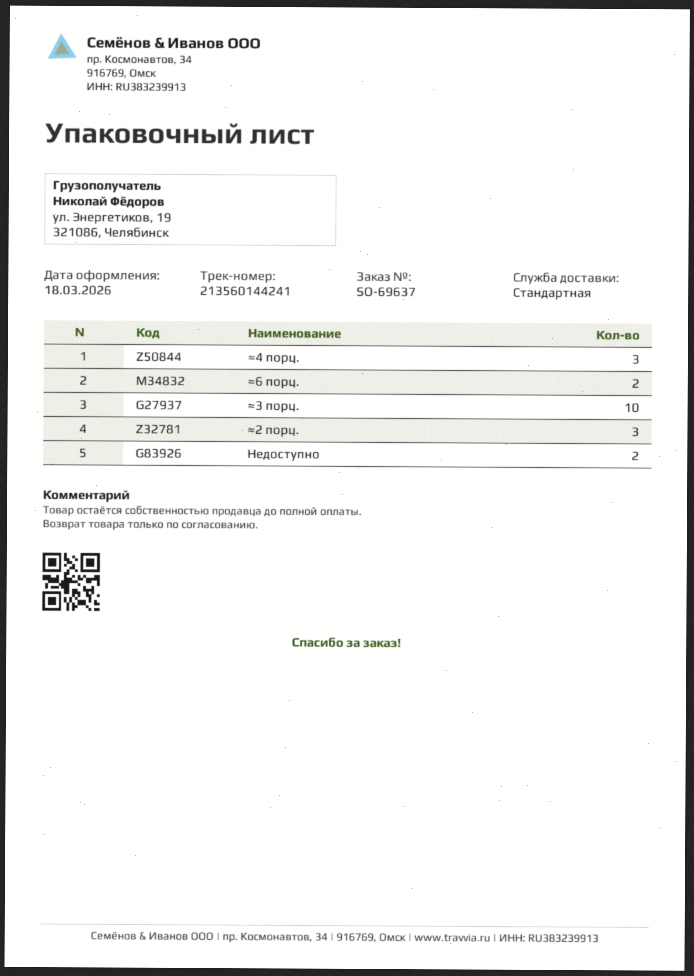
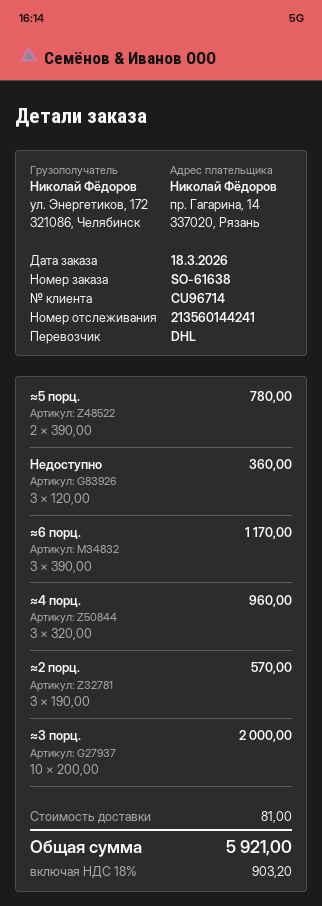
order number: SO-69637 -> SO-61638
shipping method: standard -> DHL
ship to: ул. Энергетиков, 19, 321086, Челябинск -> ул. Энергетиков, 172, 321086, Челябинск
≈6 порц.: 2 -> 3
Недоступно: 2 -> 3
≈5 порц.: none -> 2

